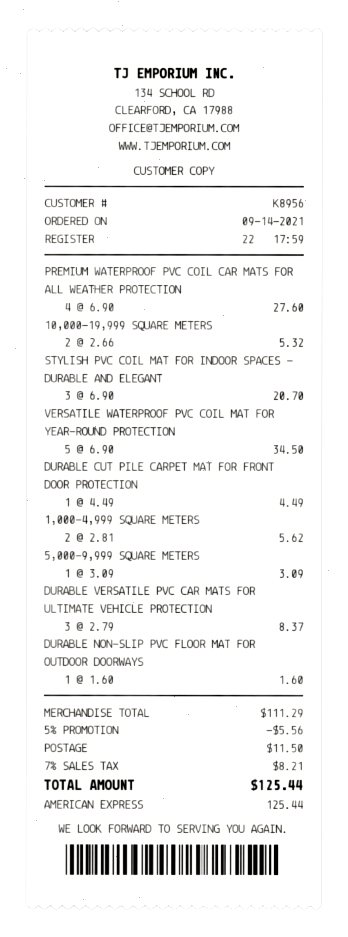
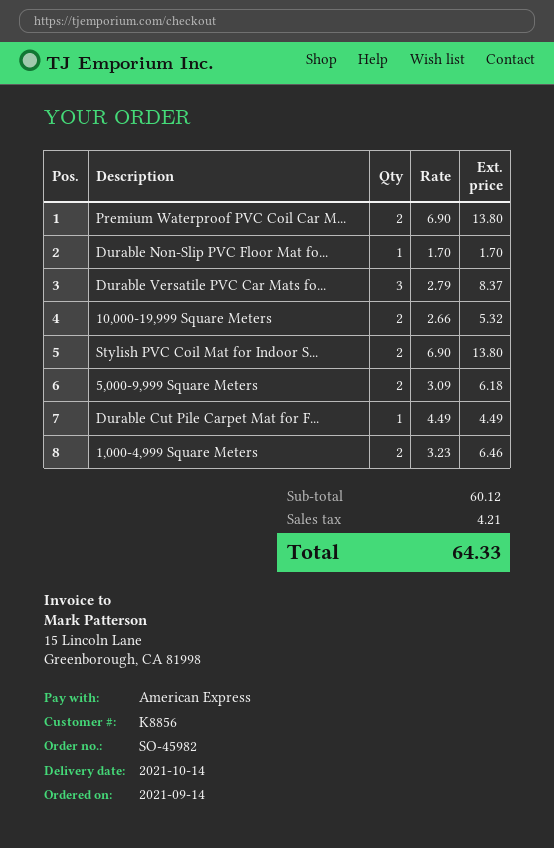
customer number: K8956 -> K8856
PREMIUM WATERPROOF PVC COIL CAR MATS FOR ALL WEATHER PROTECTION: 4 x 6.90 = 27.60 -> 2 x 6.90 = 13.80
STYLISH PVC COIL MAT FOR INDOOR SPACES - DURABLE AND ELEGANT: 3 x 6.90 = 20.70 -> 2 x 6.90 = 13.80
VERSATILE WATERPROOF PVC COIL MAT FOR YEAR-ROUND PROTECTION: 5 x 6.90 = 34.50 -> none
1,000-4,999 SQUARE METERS: 2 x 2.81 = 5.62 -> 2 x 3.23 = 6.46
5,000-9,999 SQUARE METERS: 1 x 3.09 = 3.09 -> 2 x 3.09 = 6.18
DURABLE NON-SLIP PVC FLOOR MAT FOR OUTDOOR DOORWAYS: 1 x 1.60 = 1.60 -> 1 x 1.70 = 1.70
subtotal: 111.29 -> 60.12
discount: 5% = 5.56 -> none
shipping: 11.50 -> none
tax: 8.21 -> 4.21
total: 125.44 -> 64.33

